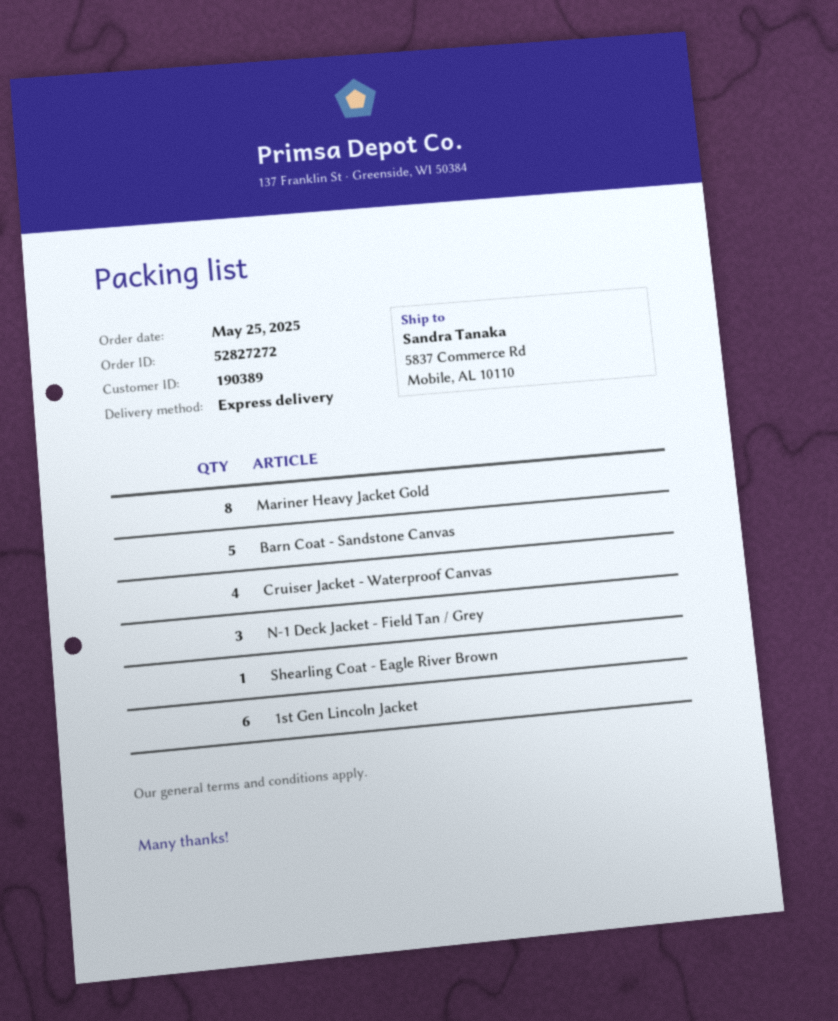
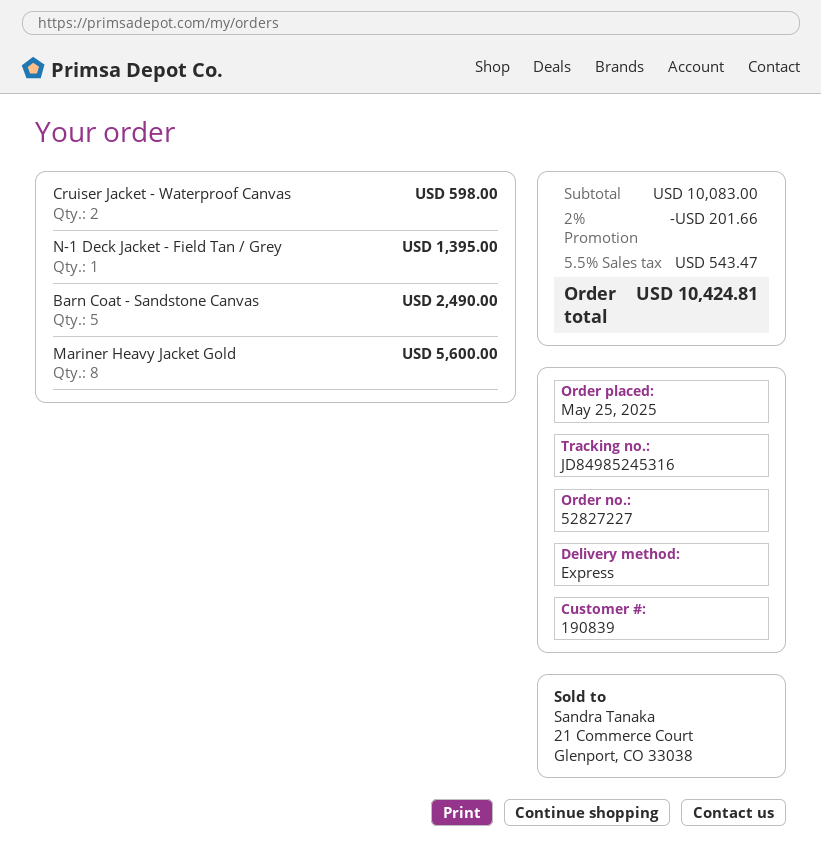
order number: 52827272 -> 52827227
customer number: 190389 -> 190839
Cruiser Jacket - Waterproof Canvas: 4 -> 2
N-1 Deck Jacket - Field Tan / Grey: 3 -> 1
Shearling Coat - Eagle River Brown: 1 -> none
1st Gen Lincoln Jacket: 6 -> none

